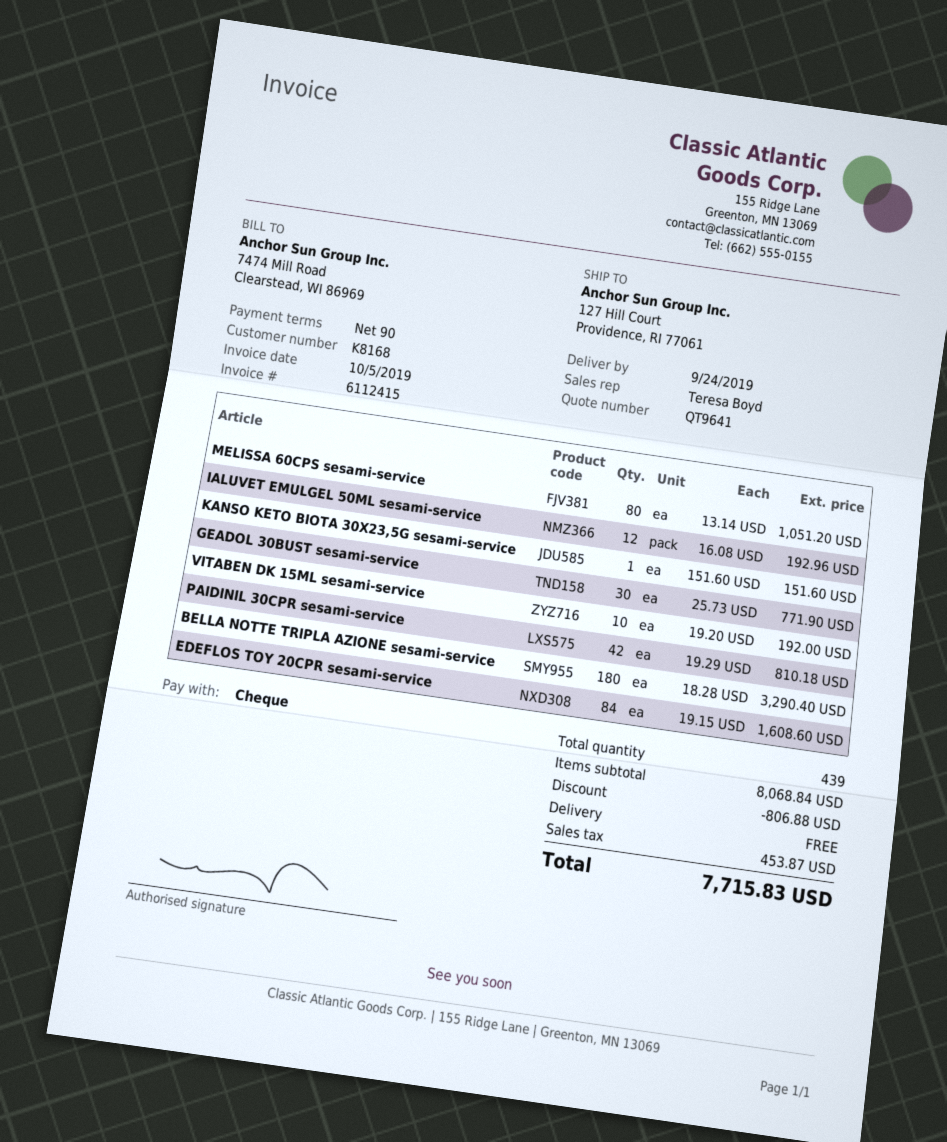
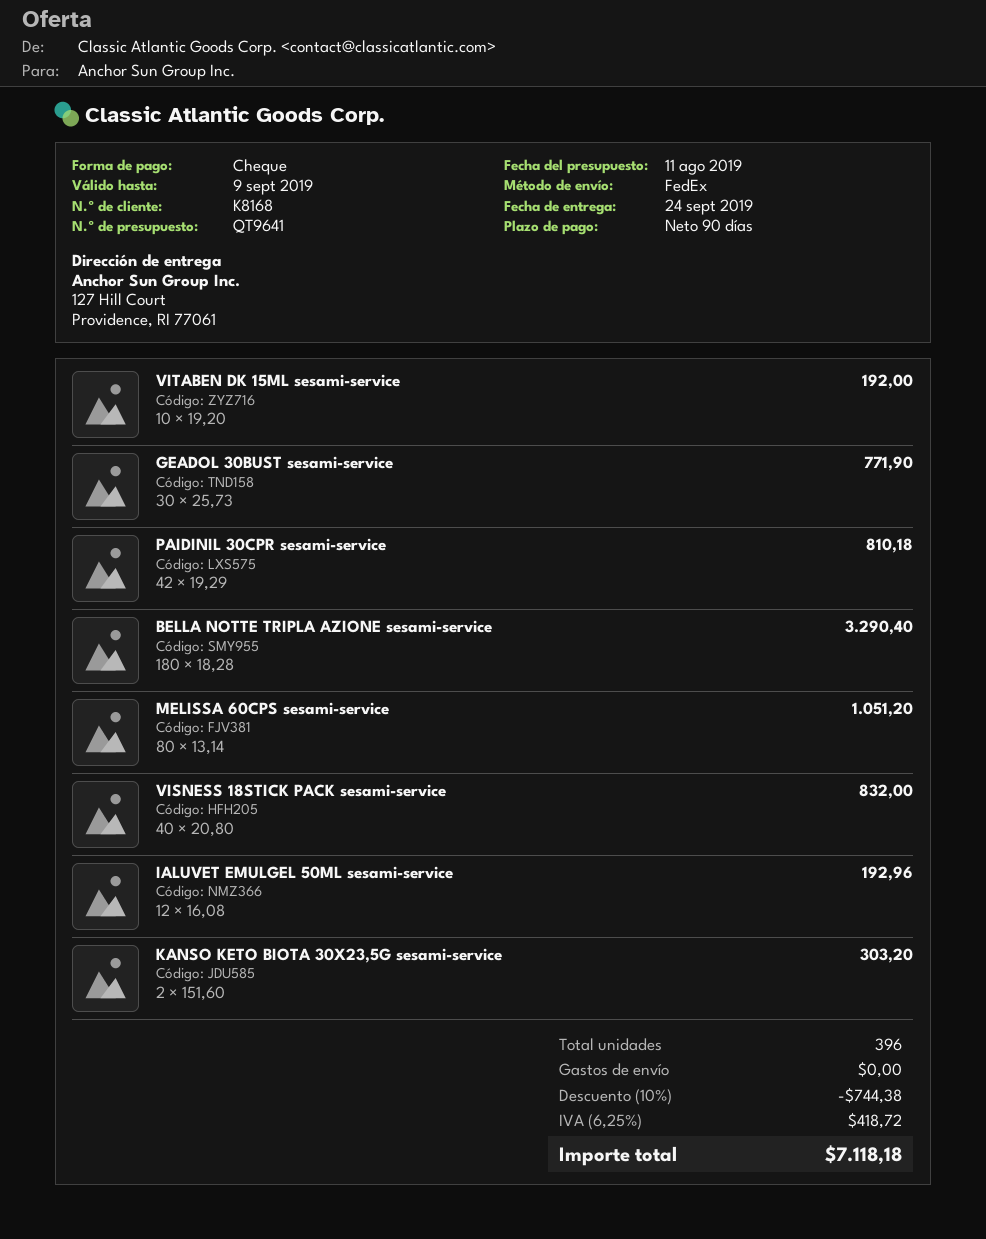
KANSO KETO BIOTA 30X23,5G sesami-service: 1 x 151.60 = 151.60 -> 2 x 151.60 = 303.20
EDEFLOS TOY 20CPR sesami-service: 84 x 19.15 = 1608.60 -> none
VISNESS 18STICK PACK sesami-service: none -> 40 x 20.80 = 832.00
total quantity: 439 -> 396
discount: 806.88 -> 744.38
tax: 453.87 -> 418.72
total: 7715.83 -> 7118.18

